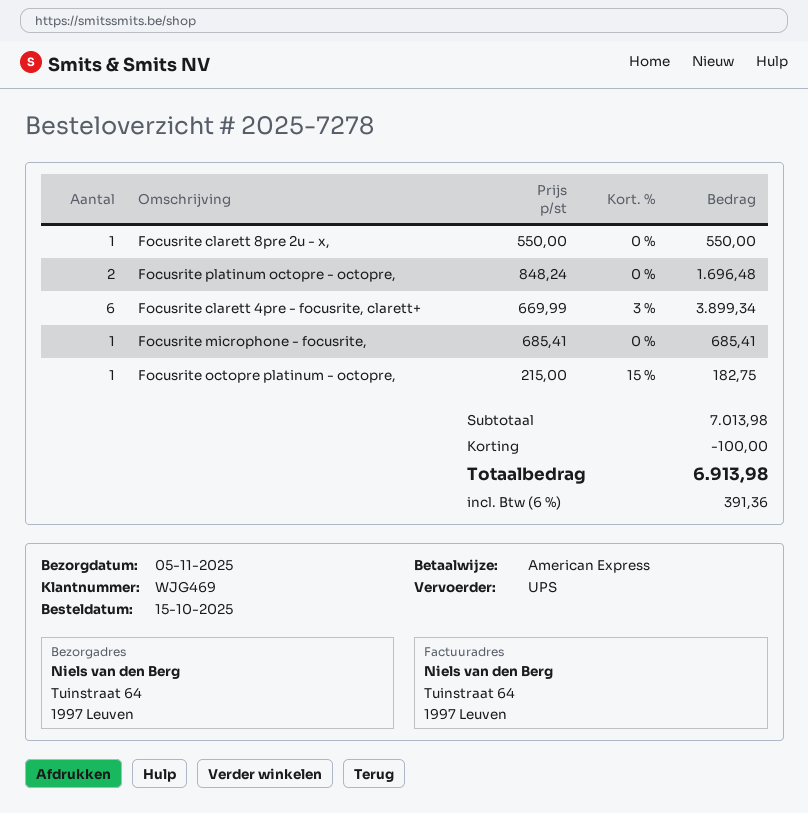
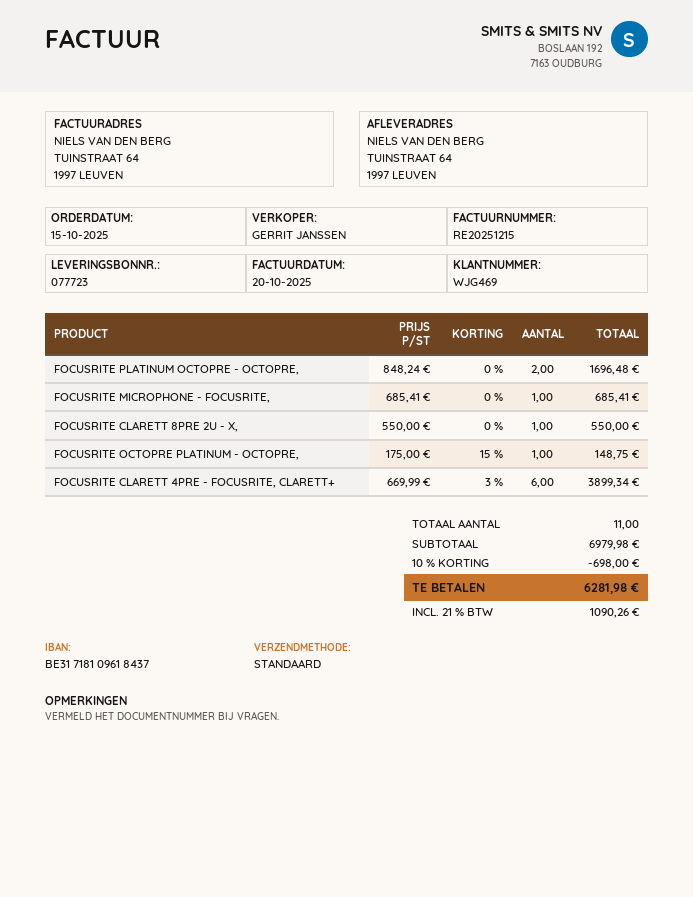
shipping method: UPS -> standard
Focusrite octopre platinum - octopre,: 1 x 215.00 - 15% = 182.75 -> 1 x 175.00 - 15% = 148.75
subtotal: 7013.98 -> 6979.98
discount: 100.00 -> 698.00
tax: 6% = 391.36 -> 21% = 1090.26
total: 6913.98 -> 6281.98

